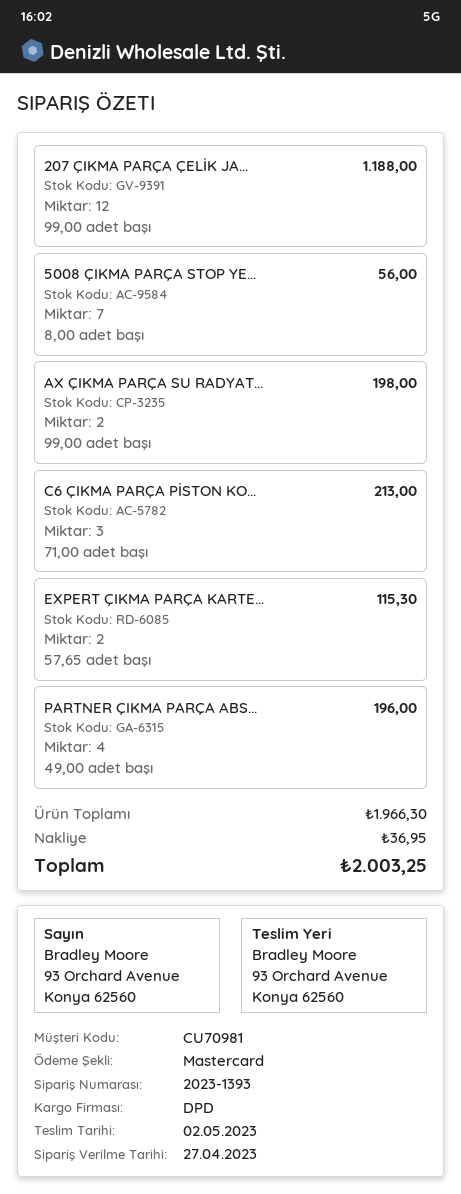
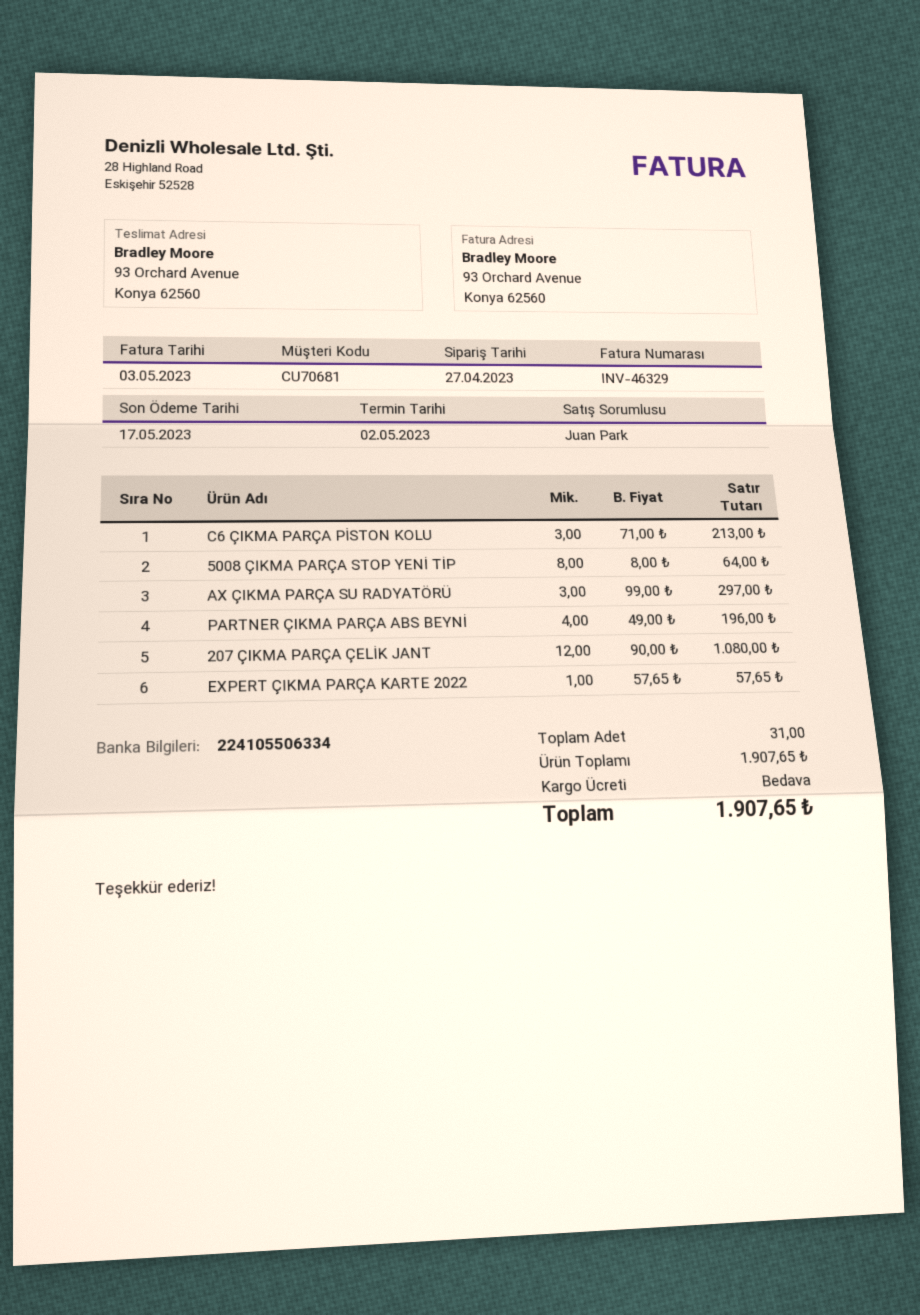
customer number: CU70981 -> CU70681
207 ÇIKMA PARÇA ÇELİK JA...: 12 x 99.00 = 1188.00 -> 12 x 90.00 = 1080.00
5008 ÇIKMA PARÇA STOP YE...: 7 x 8.00 = 56.00 -> 8 x 8.00 = 64.00
AX ÇIKMA PARÇA SU RADYAT...: 2 x 99.00 = 198.00 -> 3 x 99.00 = 297.00
EXPERT ÇIKMA PARÇA KARTE...: 2 x 57.65 = 115.30 -> 1 x 57.65 = 57.65
subtotal: 1966.30 -> 1907.65
shipping: 36.95 -> 0.00
total: 2003.25 -> 1907.65

